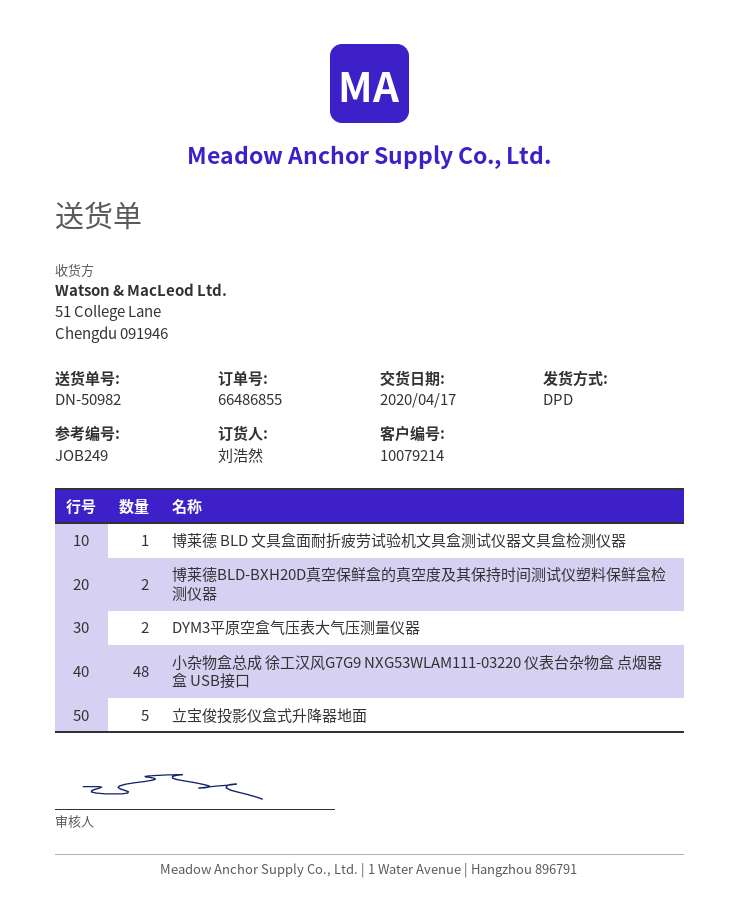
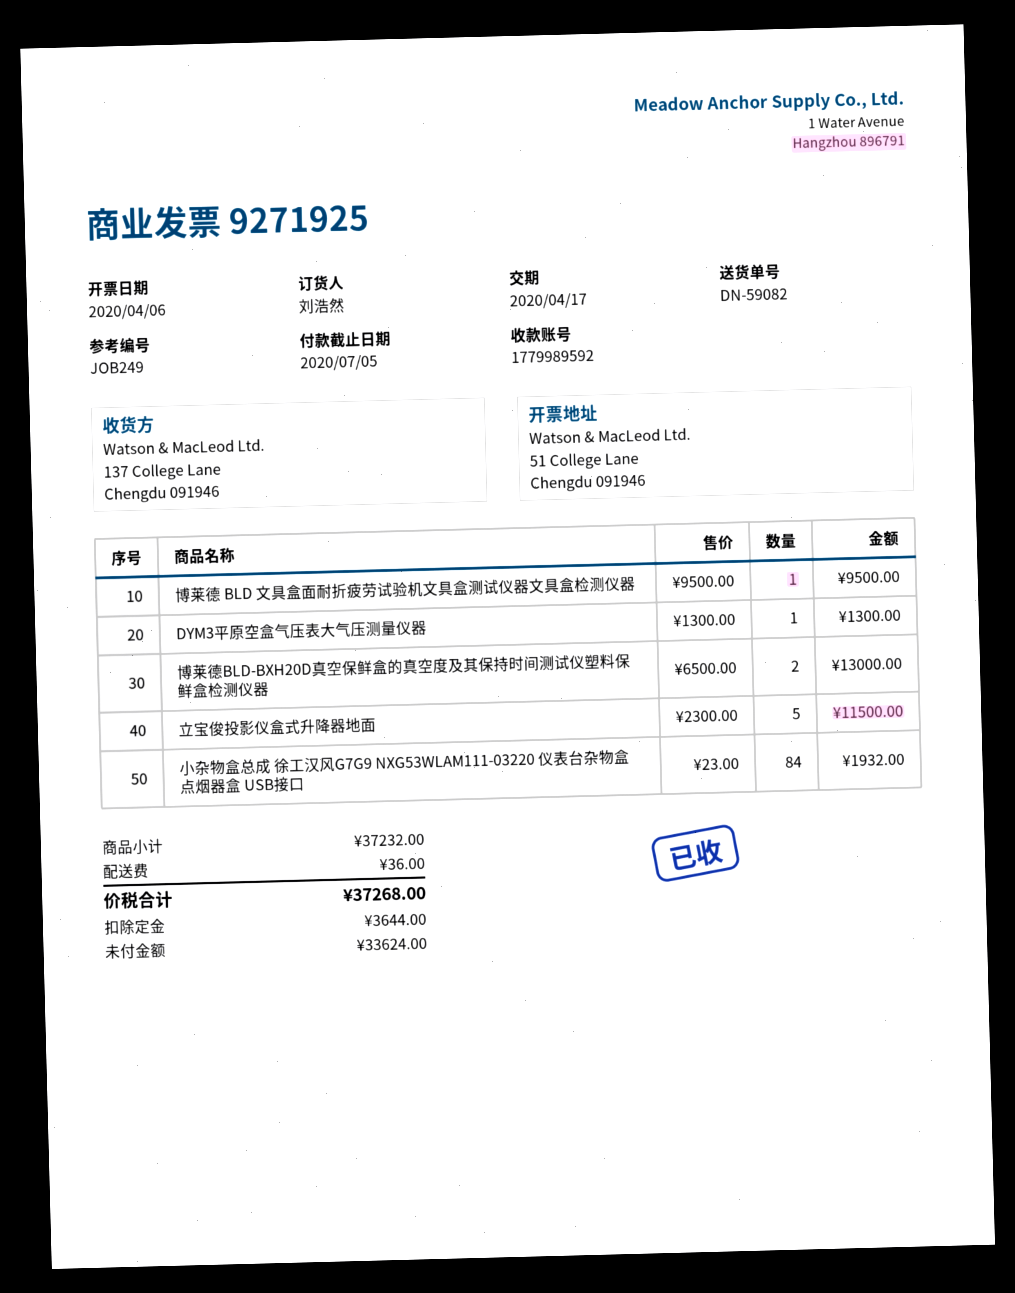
delivery note number: DN-50982 -> DN-59082
ship to: 51 College Lane, Chengdu 091946 -> 137 College Lane, Chengdu 091946
DYM3平原空盒气压表大气压测量仪器: 2 -> 1
小杂物盒总成 徐工汉风G7G9 NXG53WLAM111-03220 仪表台杂物盒 点烟器盒 USB接口: 48 -> 84

